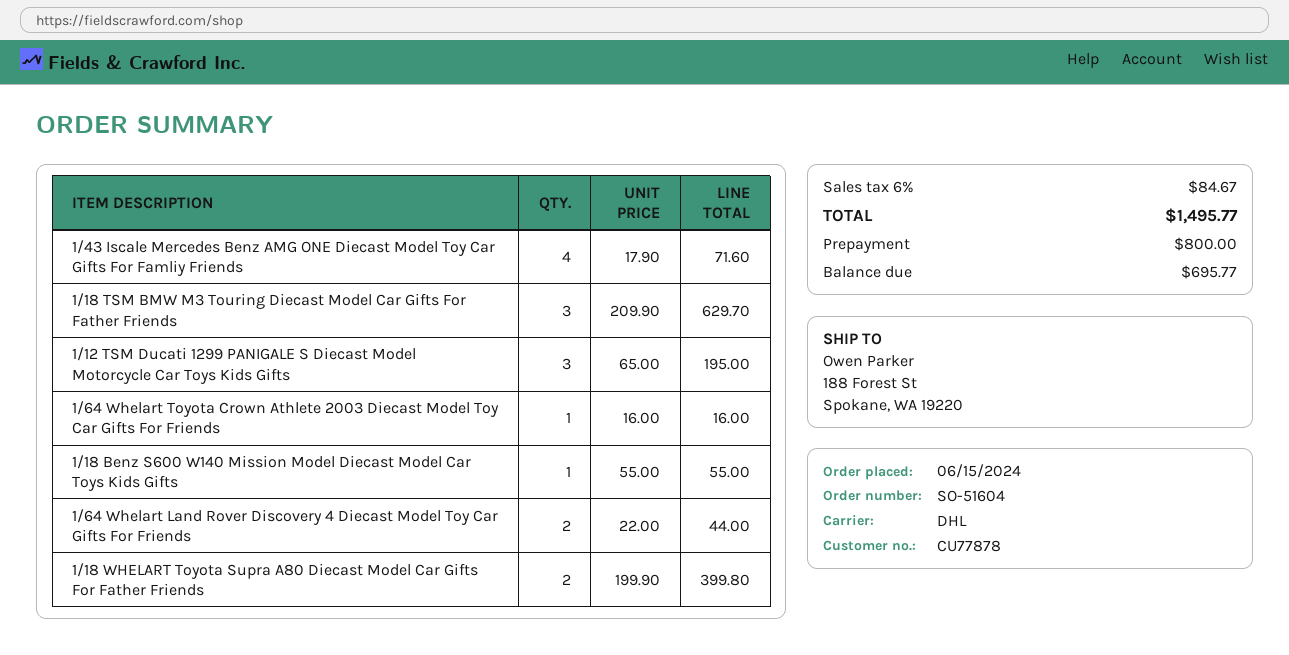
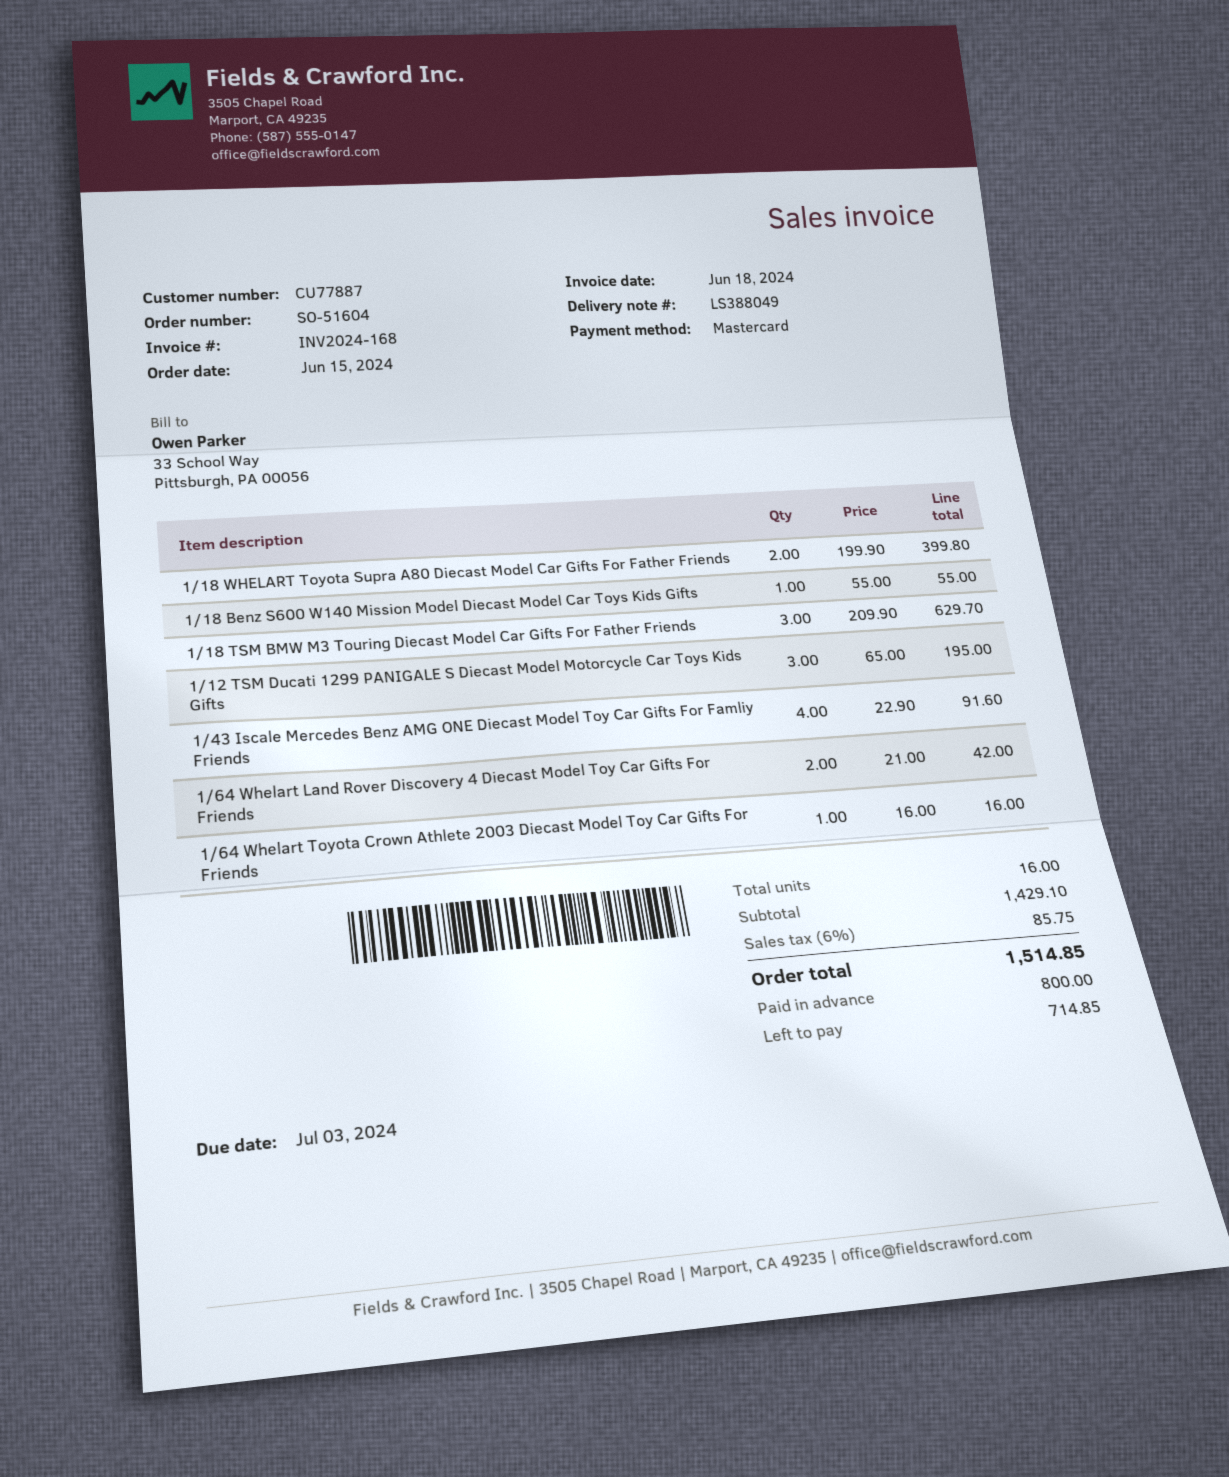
customer number: CU77878 -> CU77887
1/43 Iscale Mercedes Benz AMG ONE Diecast Model Toy Car Gifts For Famliy Friends: 4 x 17.90 = 71.60 -> 4 x 22.90 = 91.60
1/64 Whelart Land Rover Discovery 4 Diecast Model Toy Car Gifts For Friends: 2 x 22.00 = 44.00 -> 2 x 21.00 = 42.00
tax: 6% = 84.67 -> 6% = 85.75
total: 1495.77 -> 1514.85
balance: 695.77 -> 714.85

